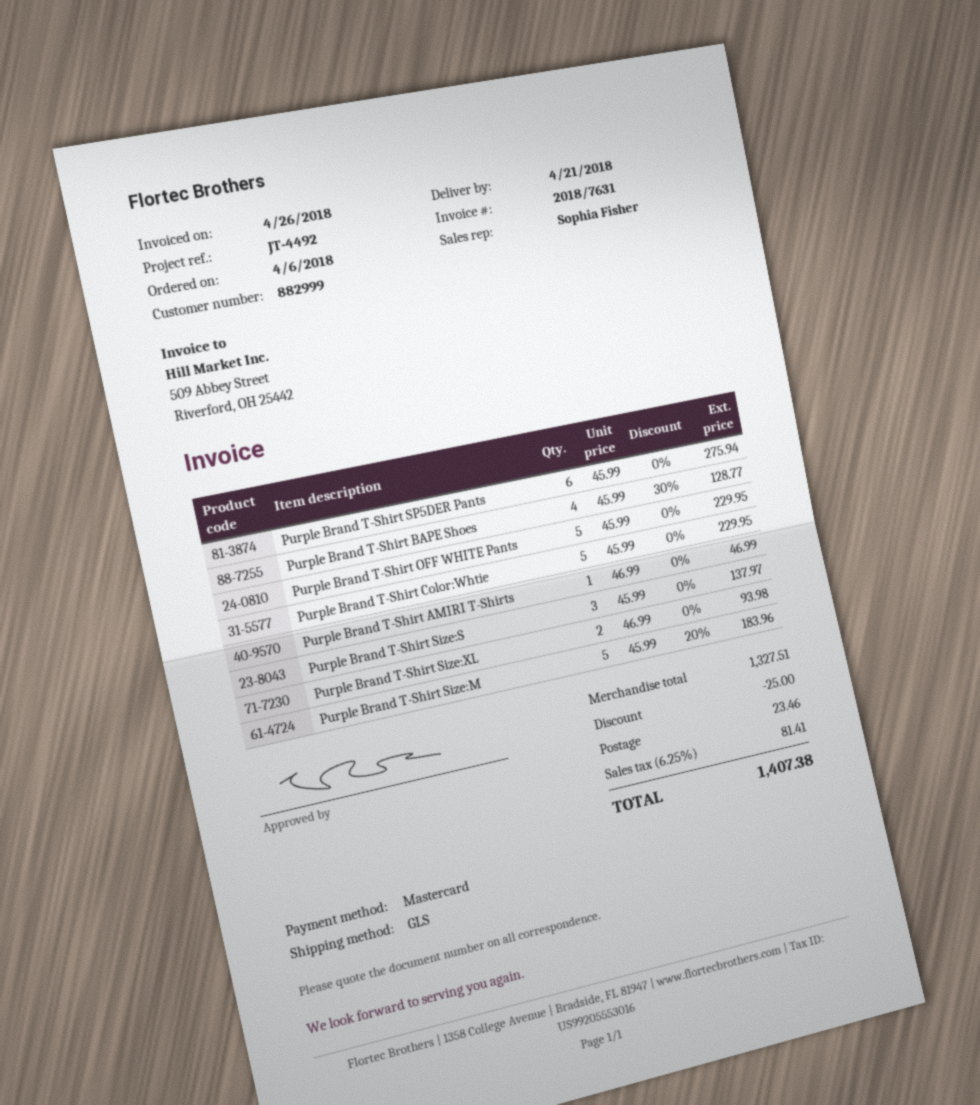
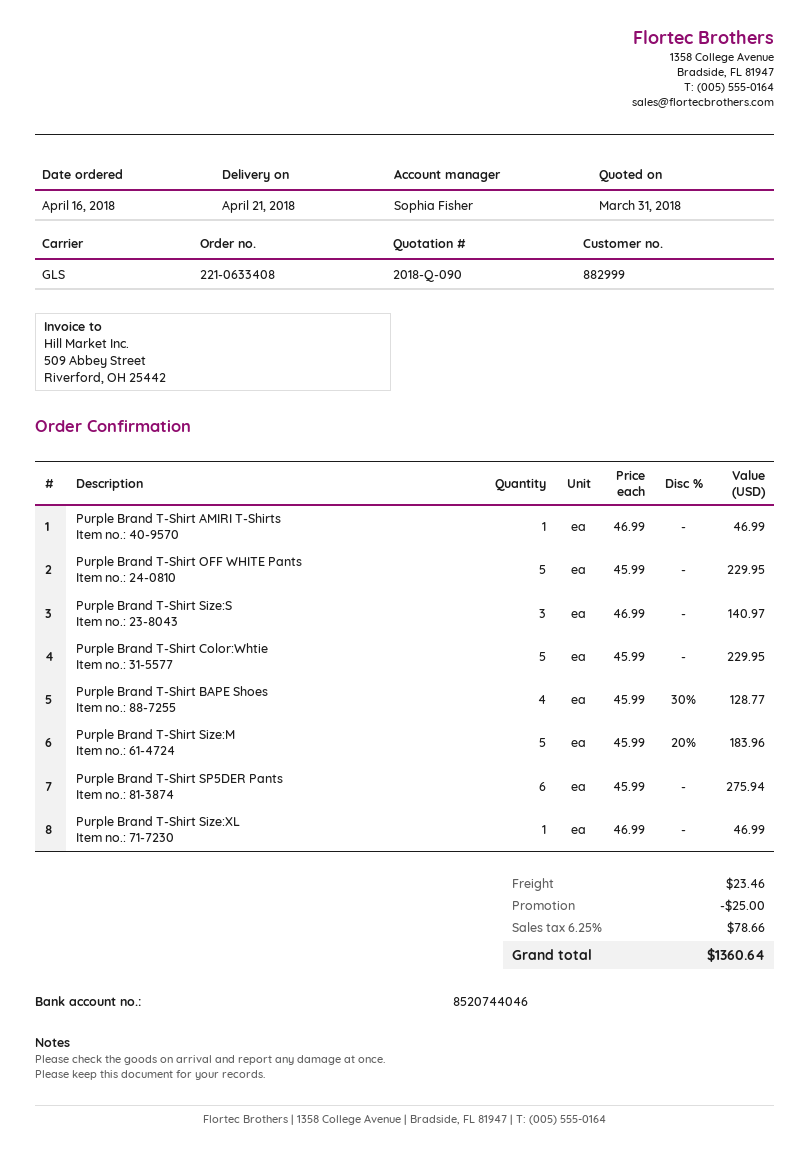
order date: 2018-04-06 -> 2018-04-16
Purple Brand T-Shirt Size:S: 3 x 45.99 = 137.97 -> 3 x 46.99 = 140.97
Purple Brand T-Shirt Size:XL: 2 x 46.99 = 93.98 -> 1 x 46.99 = 46.99
tax: 6.25% = 81.41 -> 6.25% = 78.66
total: 1407.38 -> 1360.64

